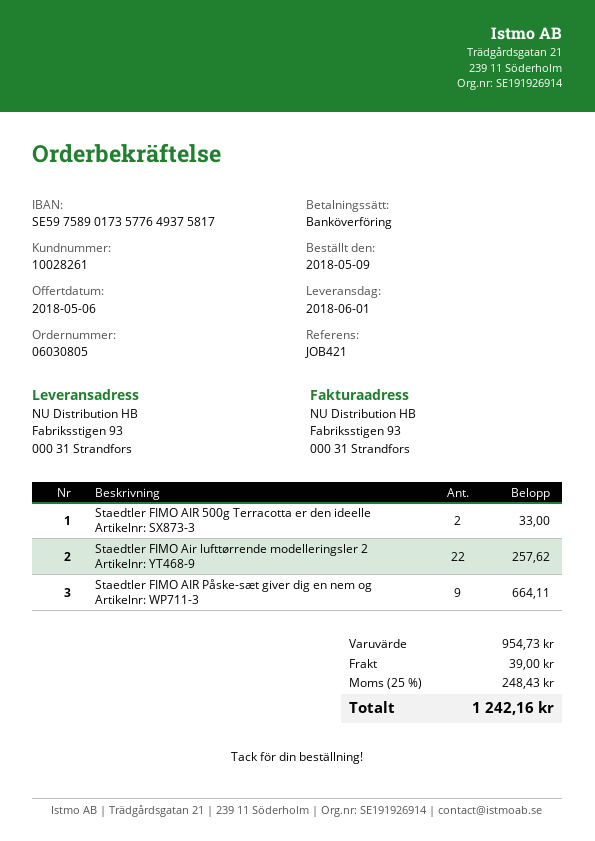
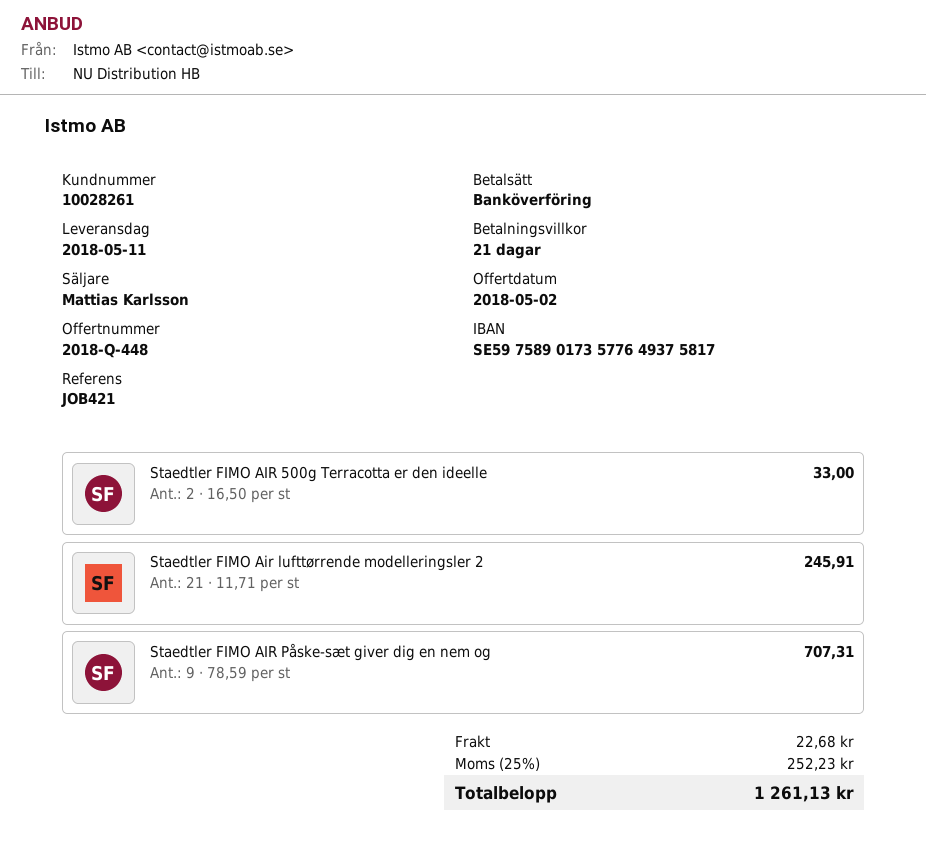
quote date: 2018-05-06 -> 2018-05-02
delivery date: 2018-06-01 -> 2018-05-11
Staedtler FIMO Air lufttørrende modelleringsler 2: 22 for 257.62 -> 21 for 245.91
Staedtler FIMO AIR Påske-sæt giver dig en nem og: 9 for 664.11 -> 9 for 707.31
shipping: 39.00 -> 22.68
tax: 25% = 248.43 -> 25% = 252.23
total: 1242.16 -> 1261.13

